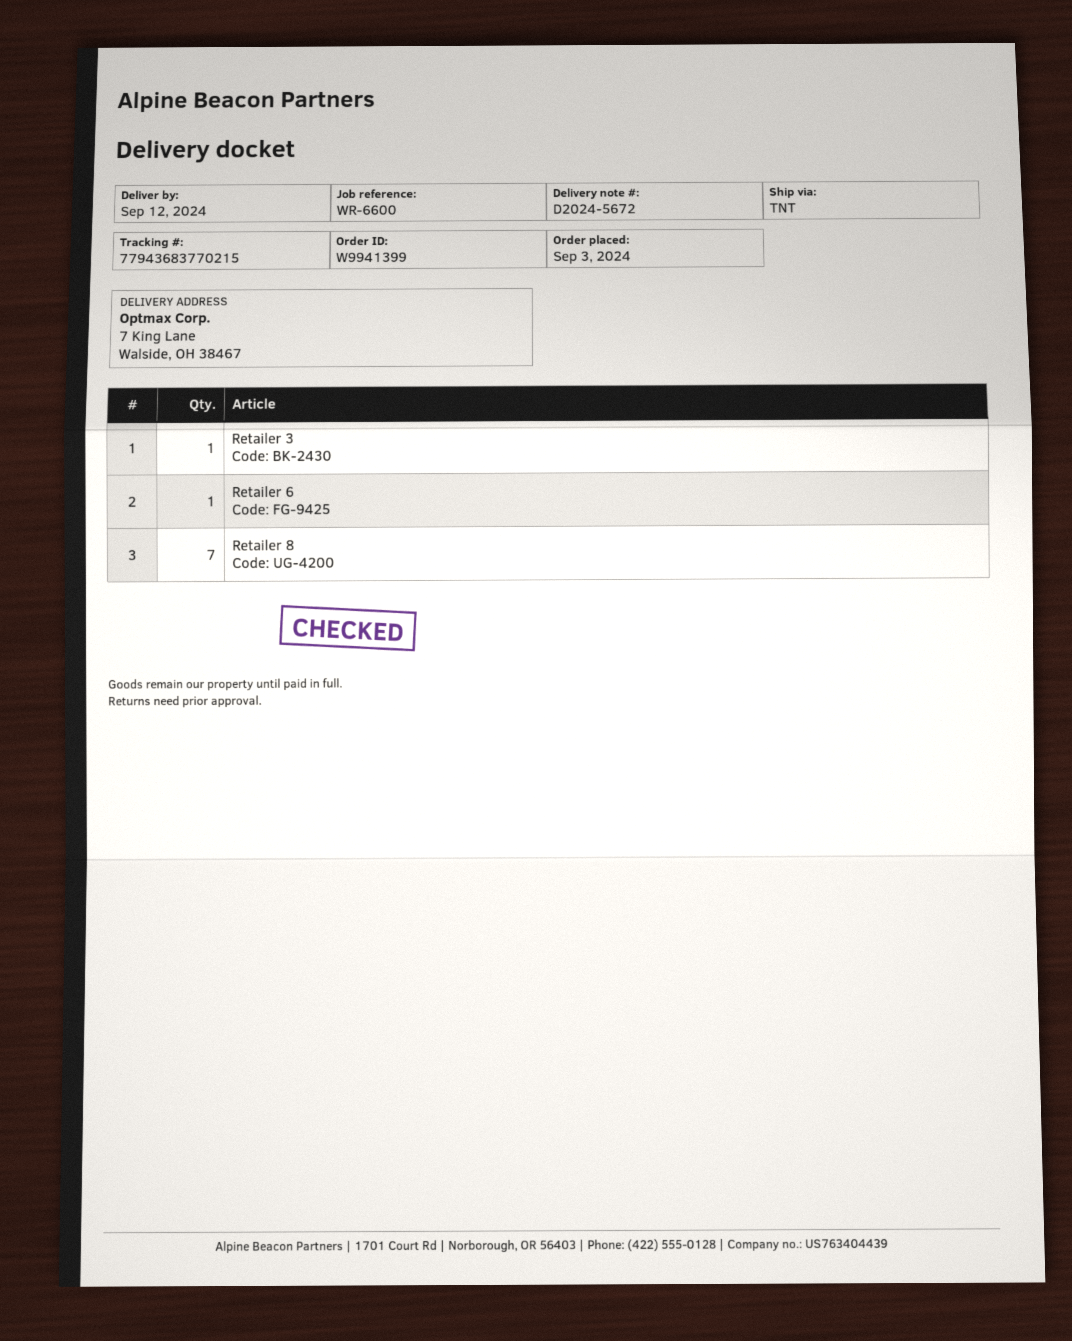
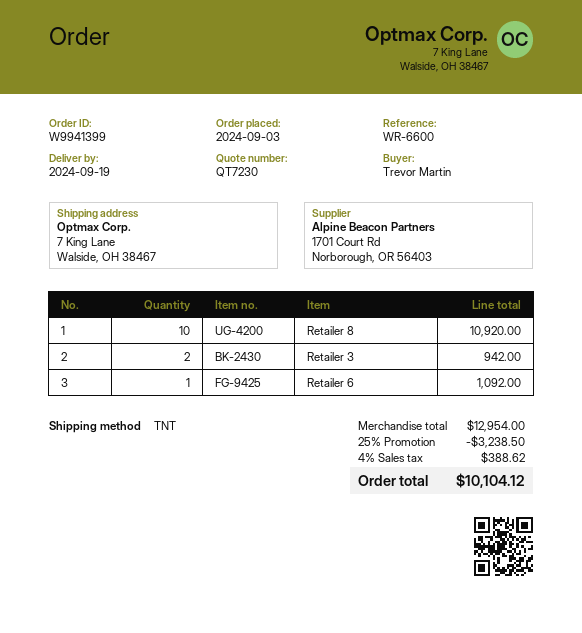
delivery date: 2024-09-12 -> 2024-09-19
Retailer 3: 1 -> 2
Retailer 8: 7 -> 10

